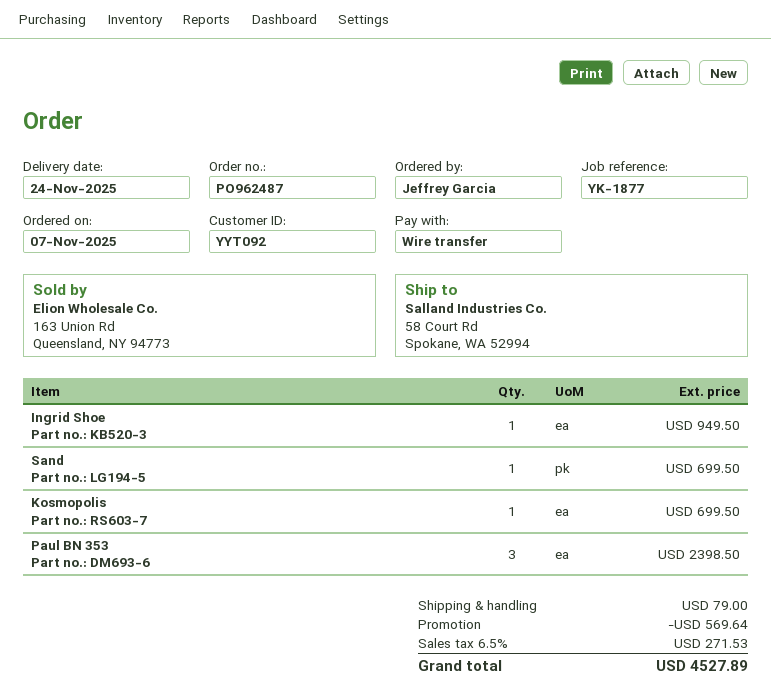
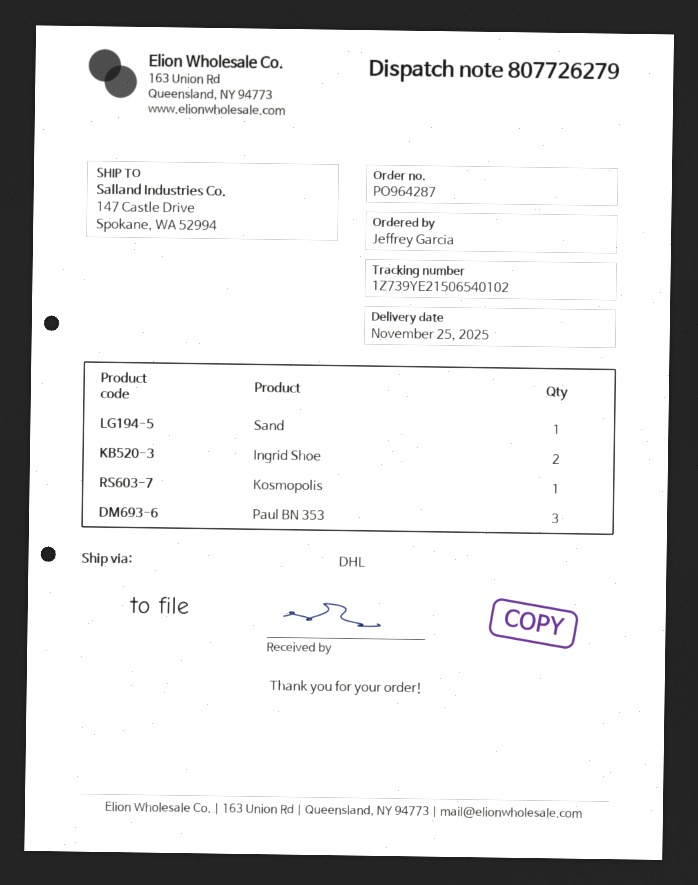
order number: PO962487 -> PO964287
delivery date: 2025-11-24 -> 2025-11-25
ship to: 58 Court Rd, Spokane, WA 52994 -> 147 Castle Drive, Spokane, WA 52994
Ingrid Shoe: 1 -> 2

